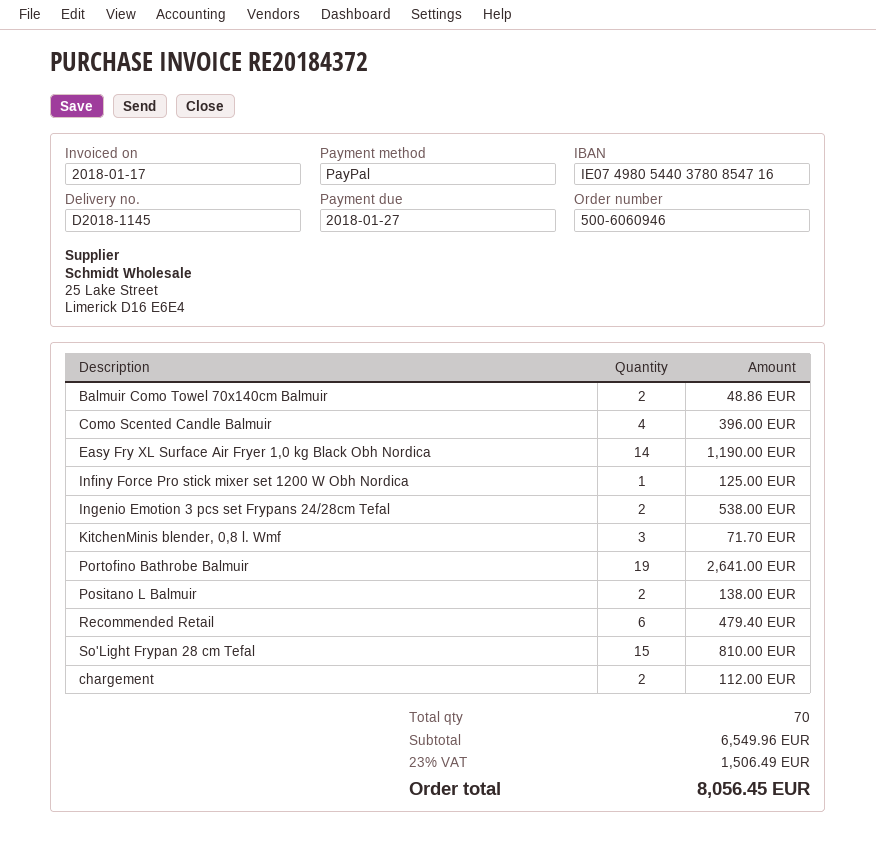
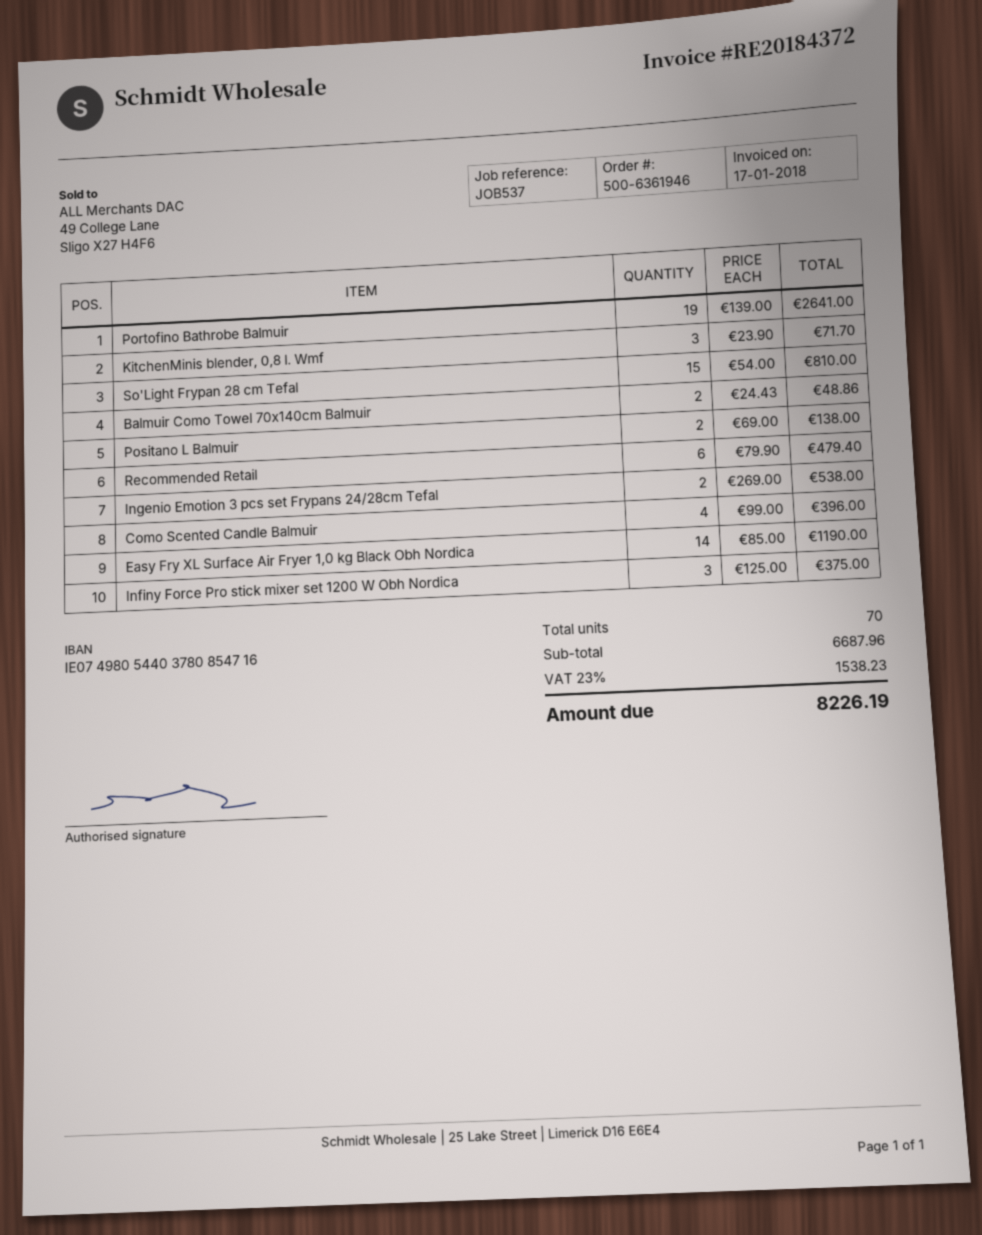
order number: 500-6060946 -> 500-6361946
Infiny Force Pro stick mixer set 1200 W Obh Nordica: 1 for 125.00 -> 3 for 375.00
chargement: 2 for 112.00 -> none
subtotal: 6549.96 -> 6687.96
tax: 23% = 1506.49 -> 23% = 1538.23
total: 8056.45 -> 8226.19

